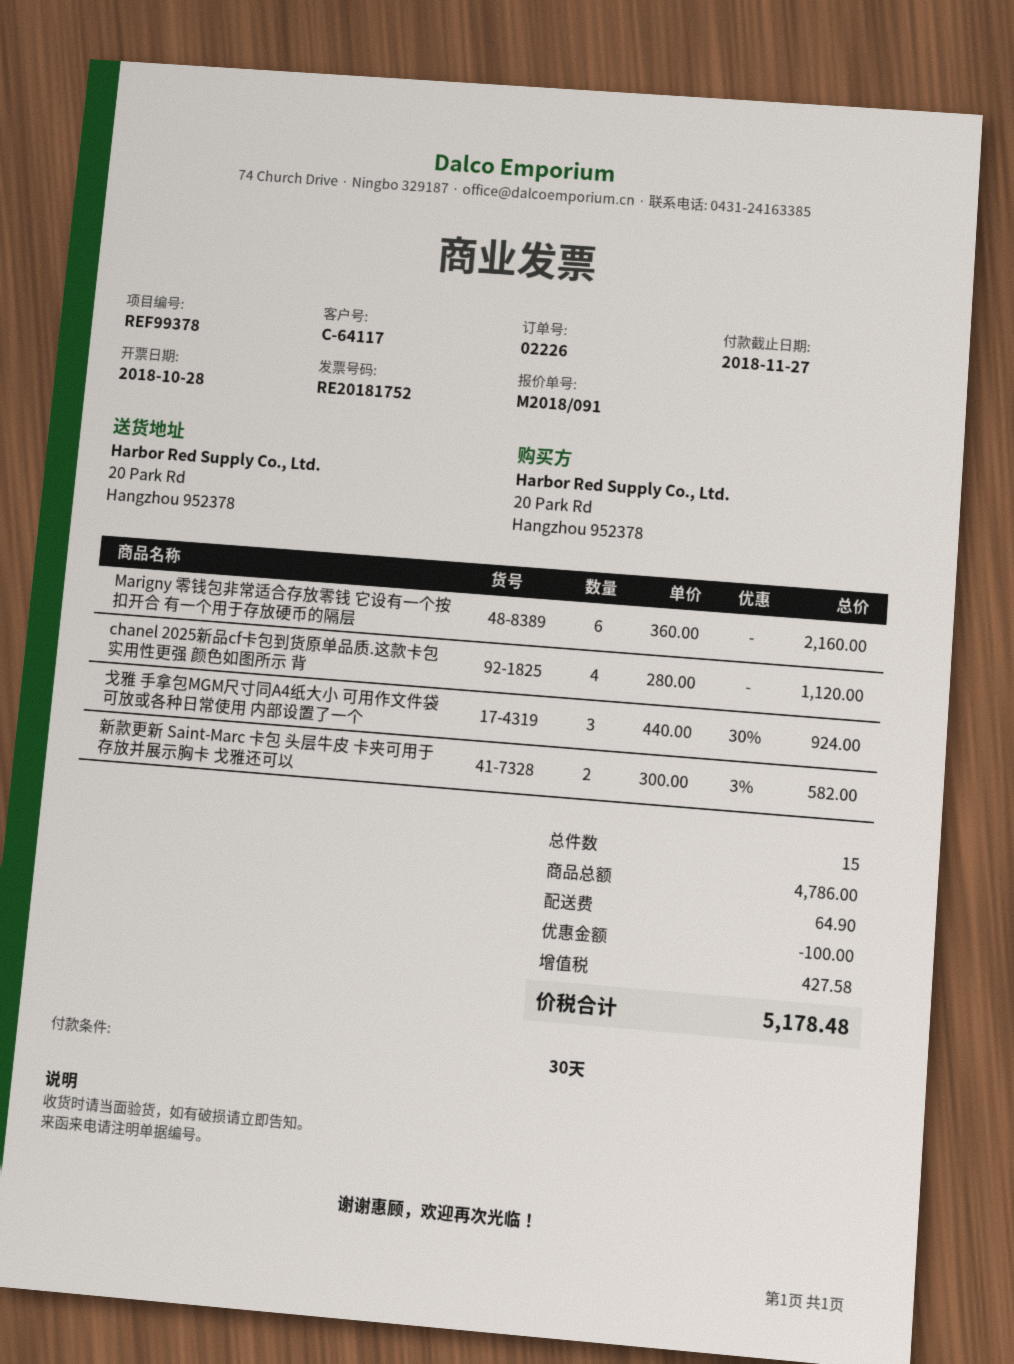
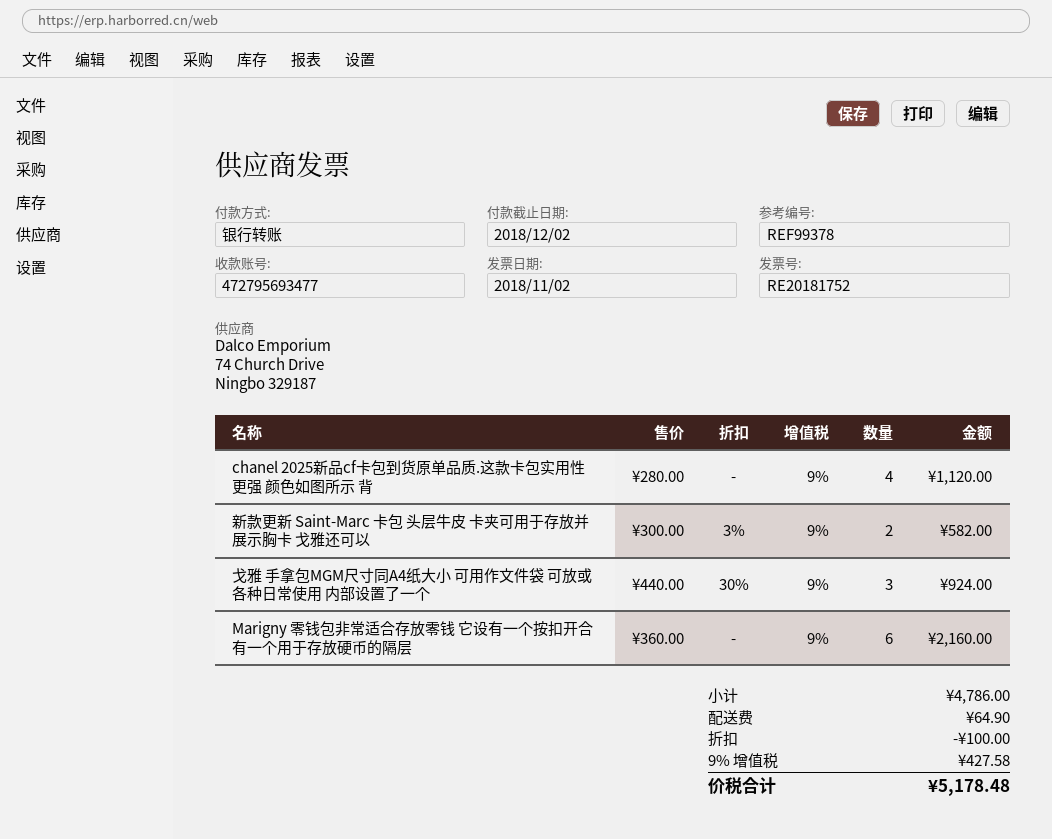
invoice date: 2018-10-28 -> 2018-11-02
due date: 2018-11-27 -> 2018-12-02

